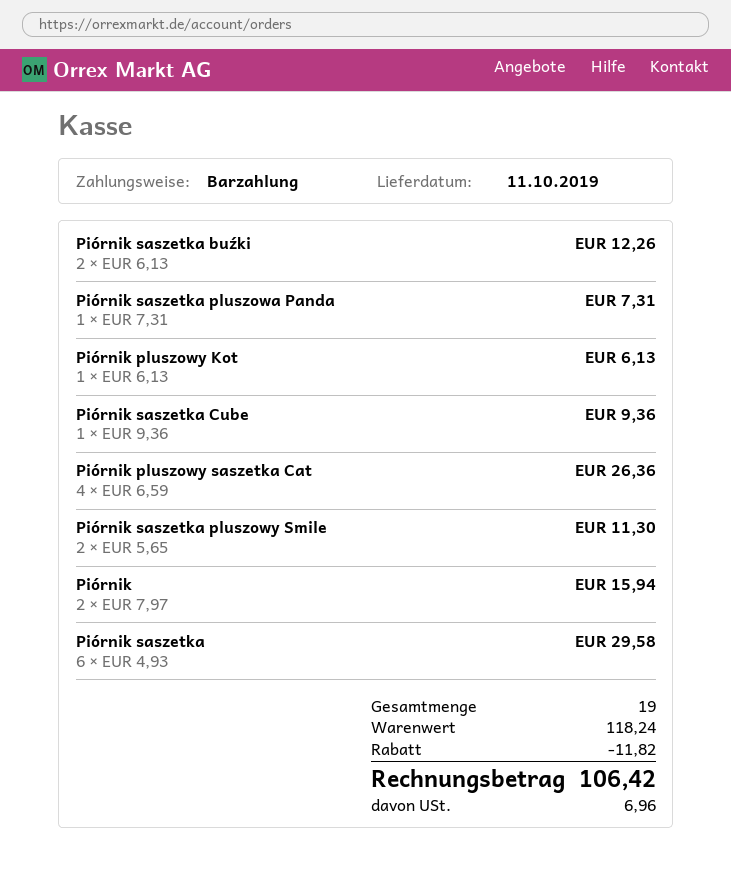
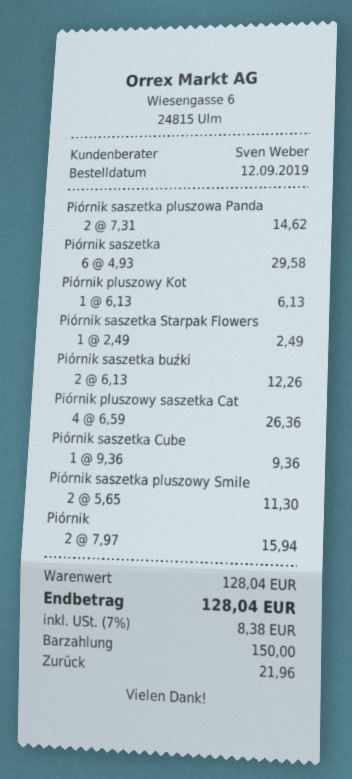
Piórnik saszetka pluszowa Panda: 1 x 7.31 = 7.31 -> 2 x 7.31 = 14.62
Piórnik saszetka Starpak Flowers: none -> 1 x 2.49 = 2.49
subtotal: 118.24 -> 128.04
discount: 11.82 -> none
tax: 6.96 -> 8.38
total: 106.42 -> 128.04

